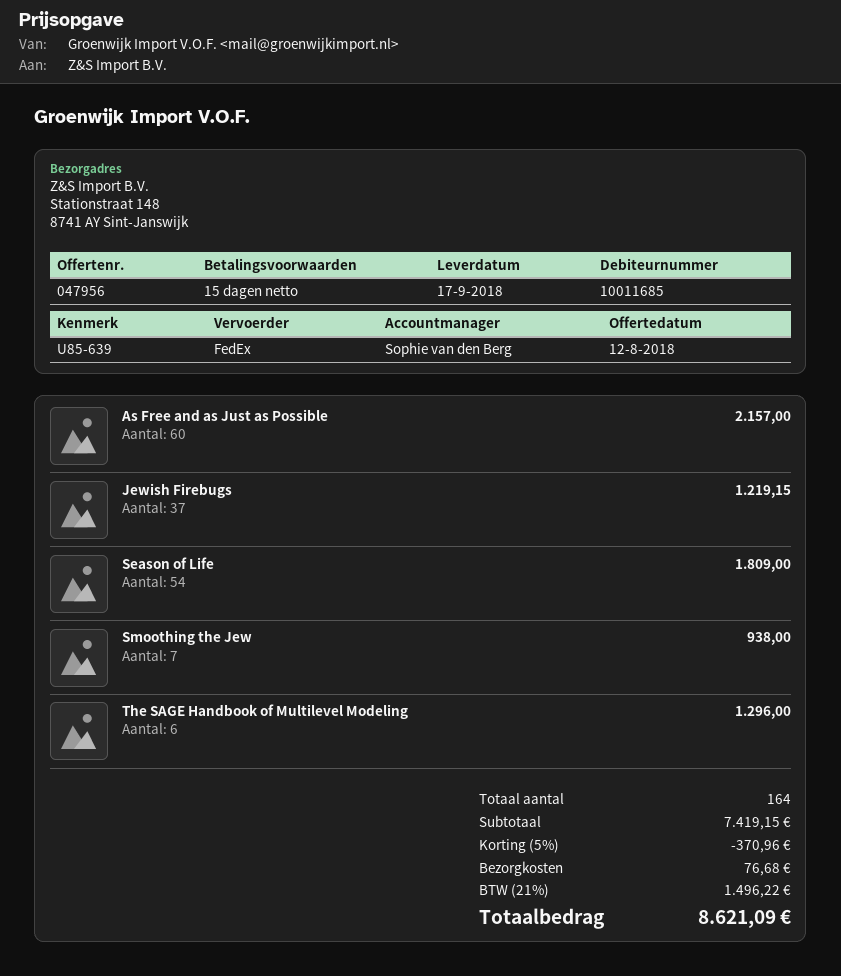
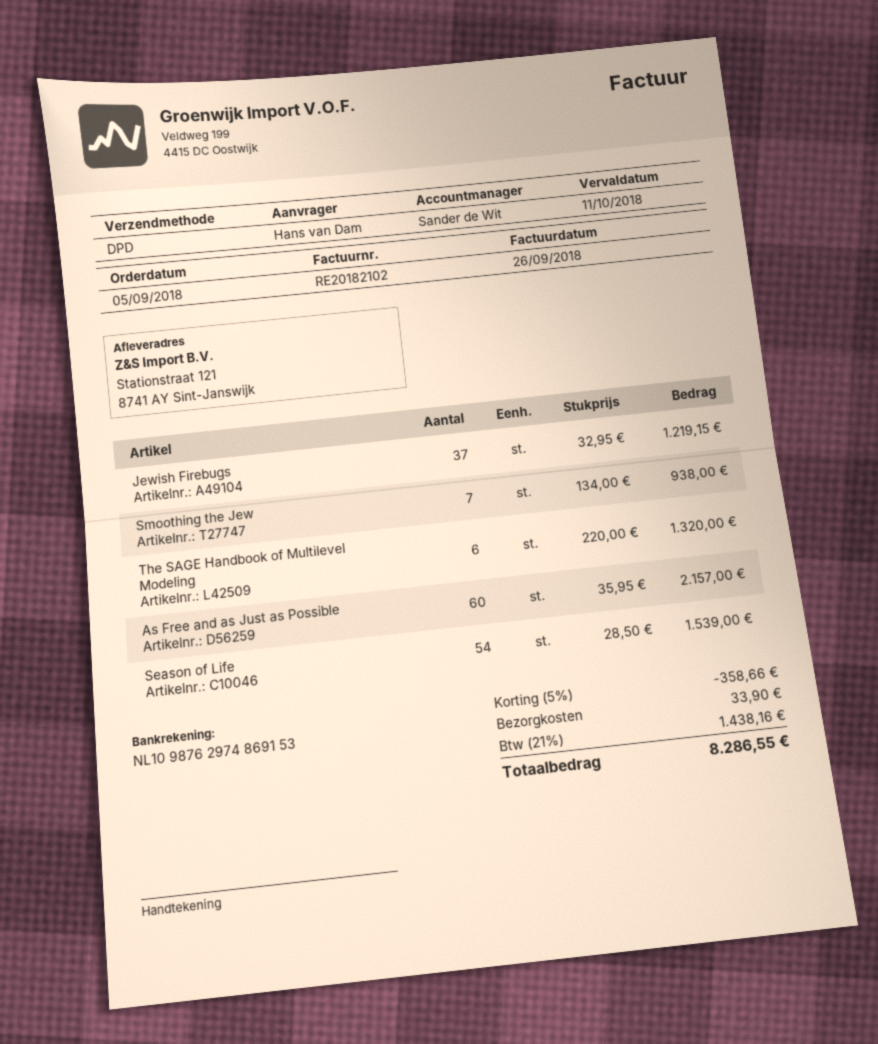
sales rep: Sophie van den Berg -> Sander de Wit
shipping method: FedEx -> DPD
ship to: Stationstraat 148, 8741 AY Sint-Janswijk -> Stationstraat 121, 8741 AY Sint-Janswijk
Season of Life: 54 for 1809.00 -> 54 for 1539.00
The SAGE Handbook of Multilevel Modeling: 6 for 1296.00 -> 6 for 1320.00
discount: 5% = 370.96 -> 5% = 358.66
shipping: 76.68 -> 33.90
tax: 21% = 1496.22 -> 21% = 1438.16
total: 8621.09 -> 8286.55

